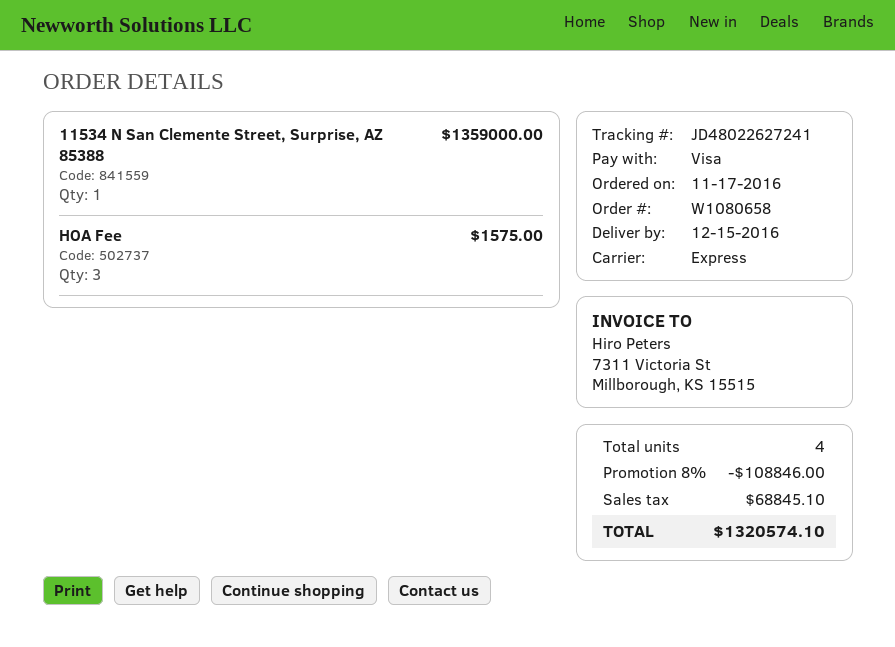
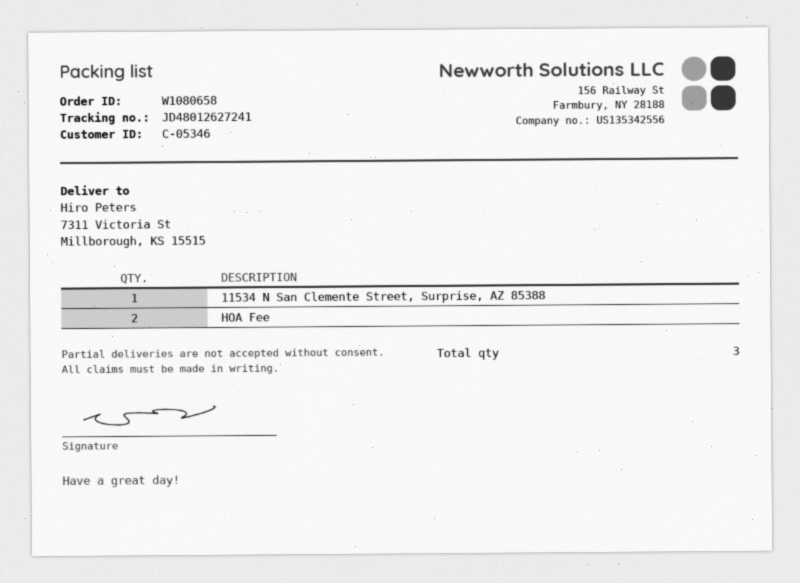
tracking number: JD48022627241 -> JD48012627241
HOA Fee: 3 -> 2
total quantity: 4 -> 3

